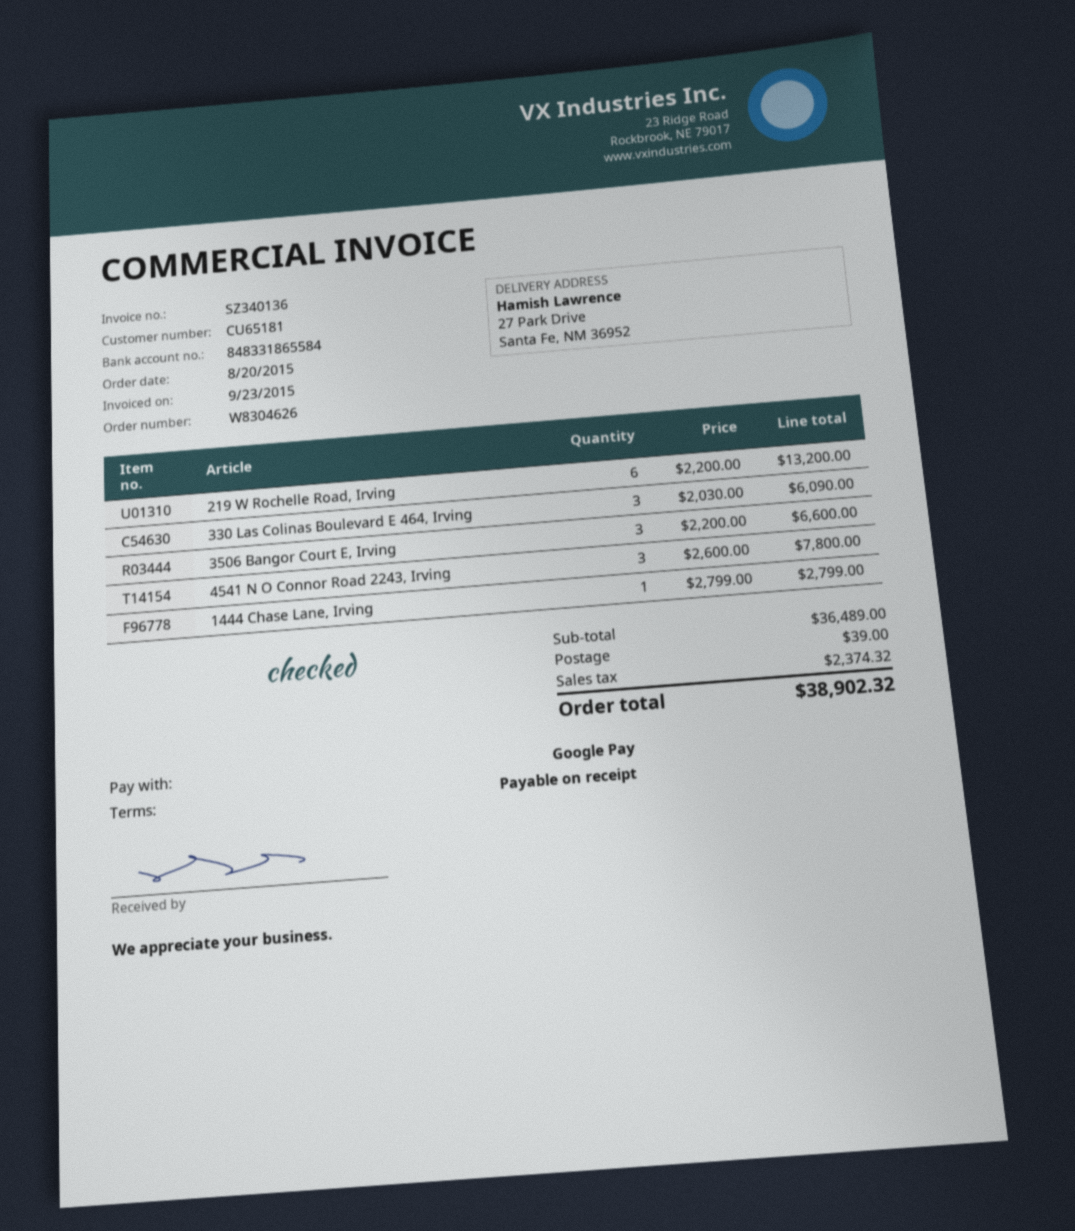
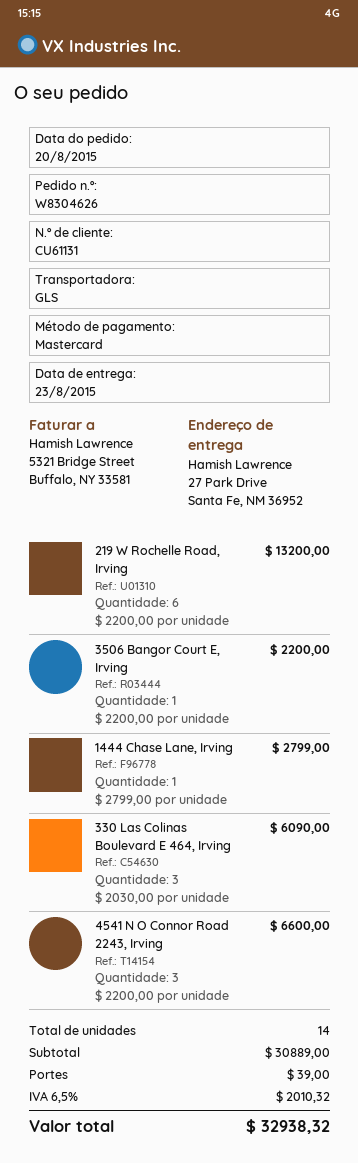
customer number: CU65181 -> CU61131
payment method: Google Pay -> Mastercard
3506 Bangor Court E, Irving: 3 x 2200.00 = 6600.00 -> 1 x 2200.00 = 2200.00
4541 N O Connor Road 2243, Irving: 3 x 2600.00 = 7800.00 -> 3 x 2200.00 = 6600.00
subtotal: 36489.00 -> 30889.00
tax: 2374.32 -> 2010.32
total: 38902.32 -> 32938.32

